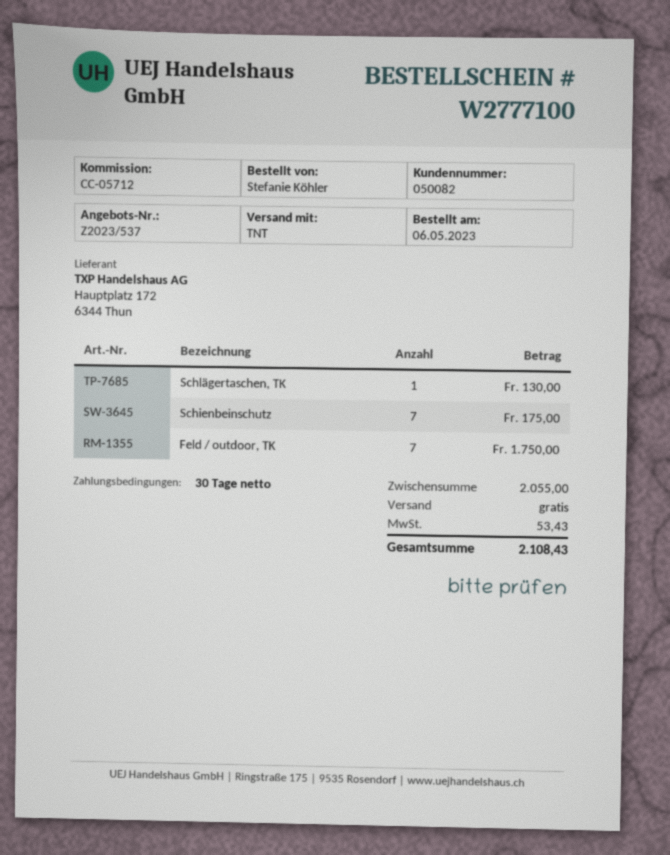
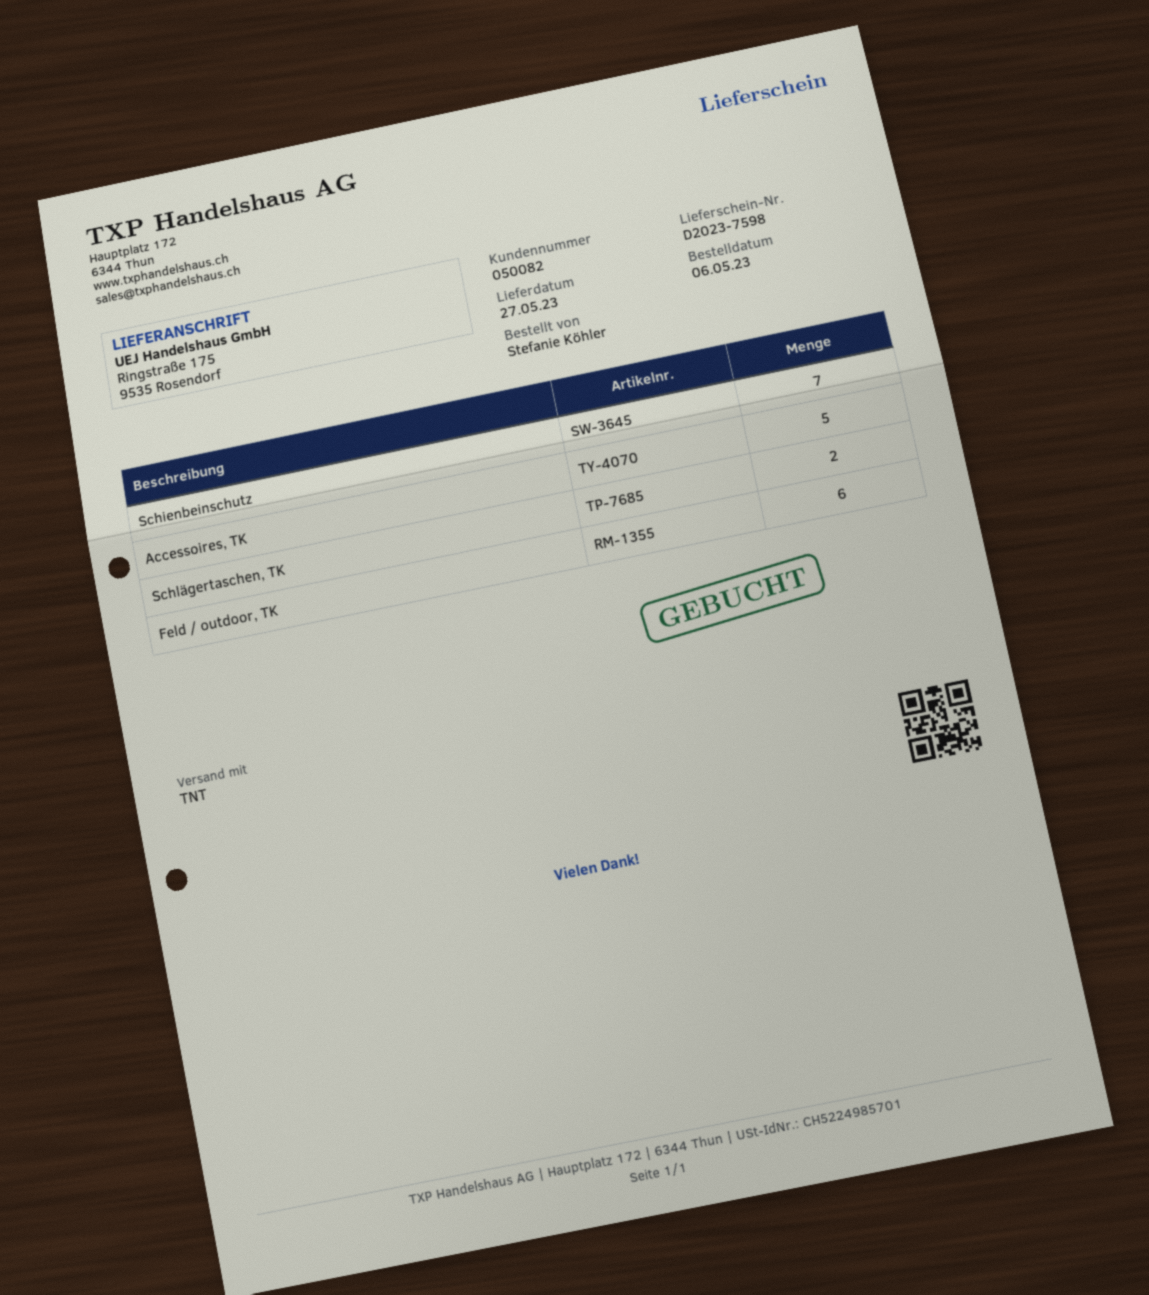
Schlägertaschen, TK: 1 -> 2
Feld / outdoor, TK: 7 -> 6
Accessoires, TK: none -> 5

